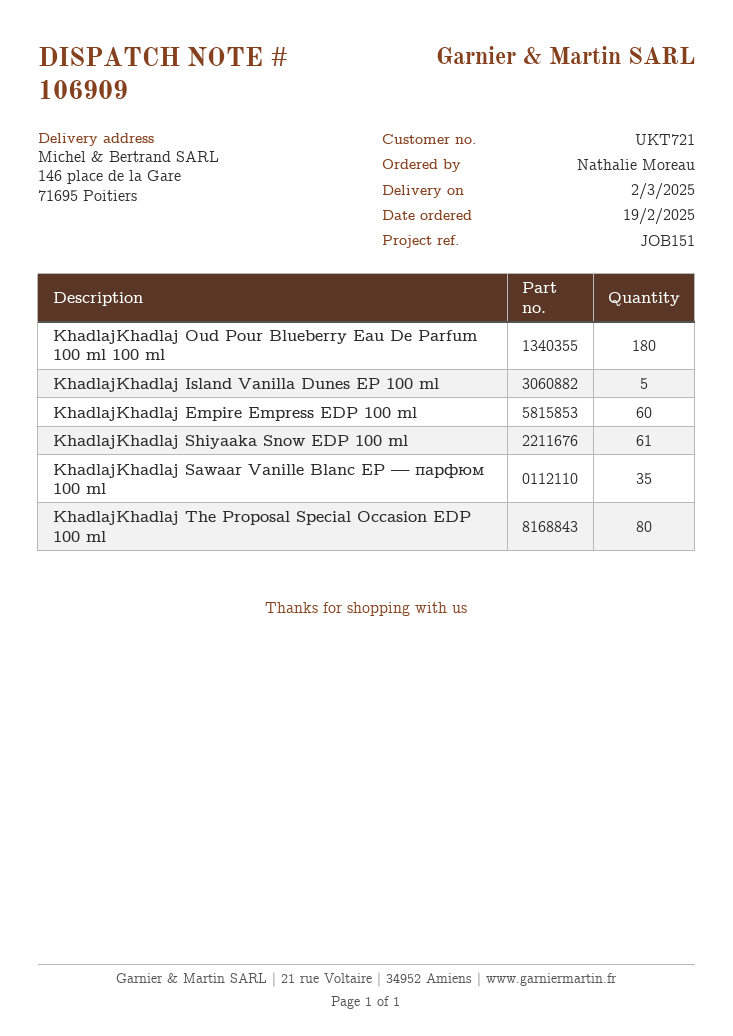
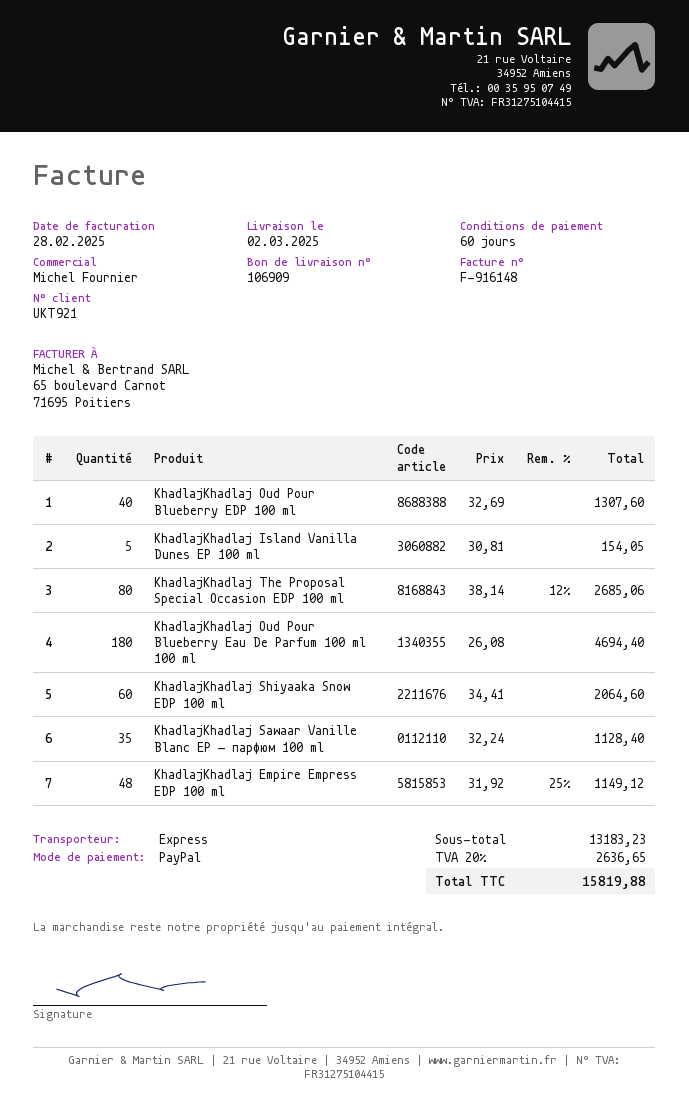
customer number: UKT721 -> UKT921
KhadlajKhadlaj Empire Empress EDP 100 ml: 60 -> 48
KhadlajKhadlaj Shiyaaka Snow EDP 100 ml: 61 -> 60
KhadlajKhadlaj Oud Pour Blueberry EDP 100 ml: none -> 40

